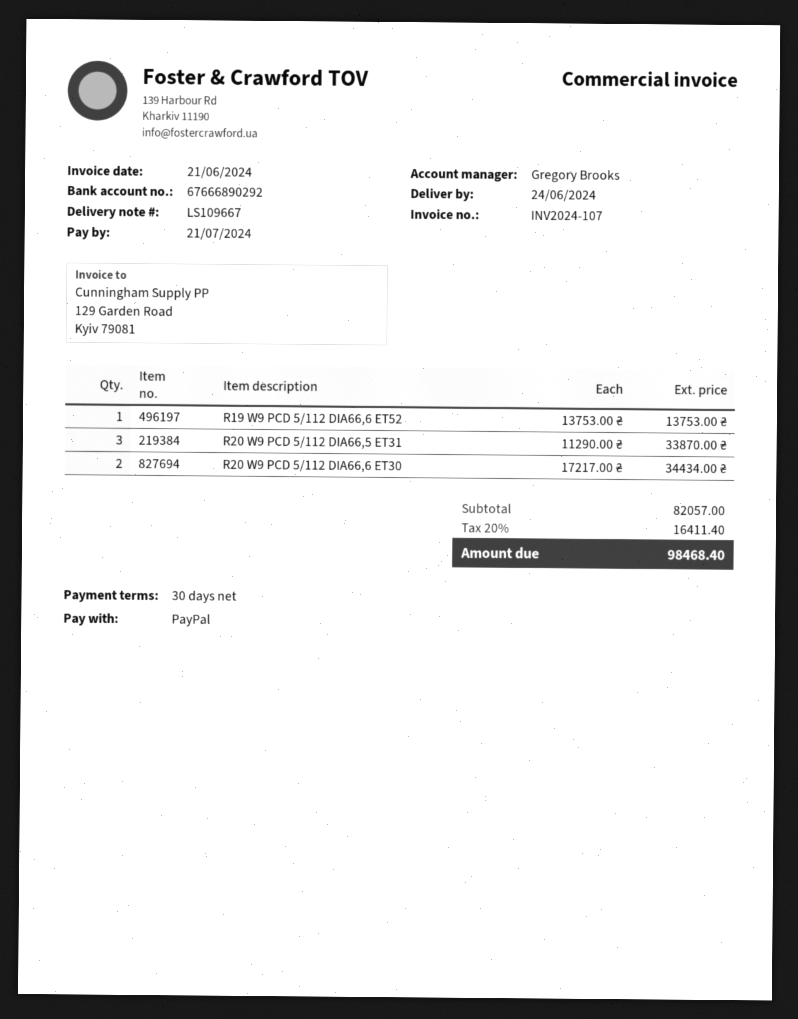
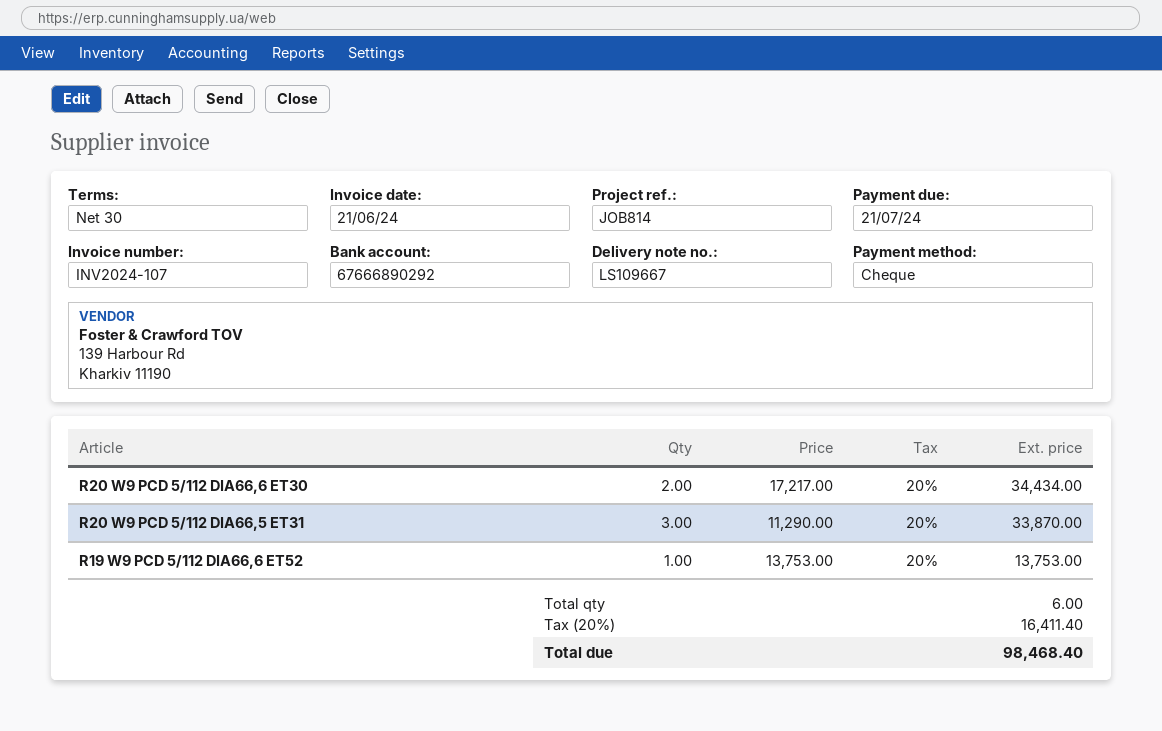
payment method: PayPal -> cheque

